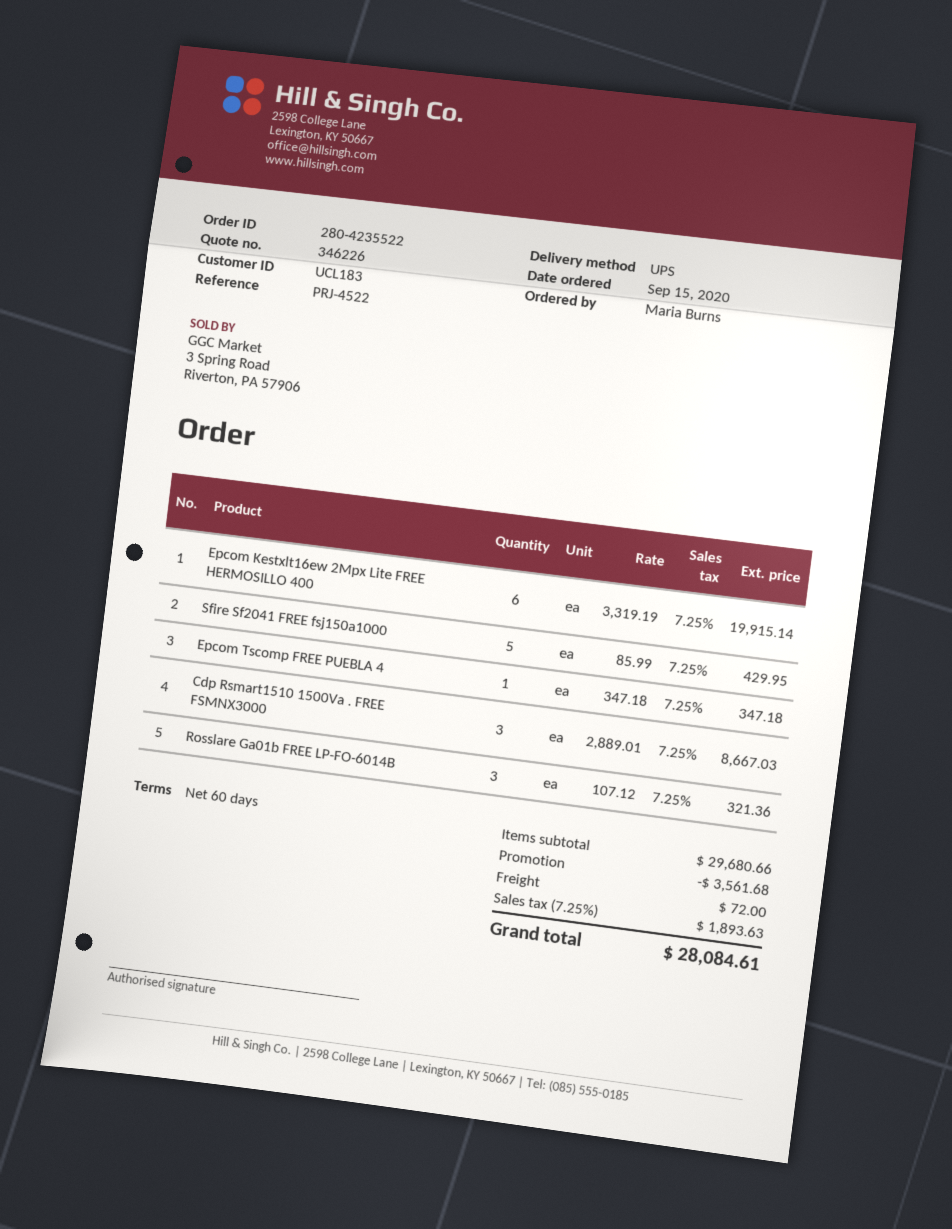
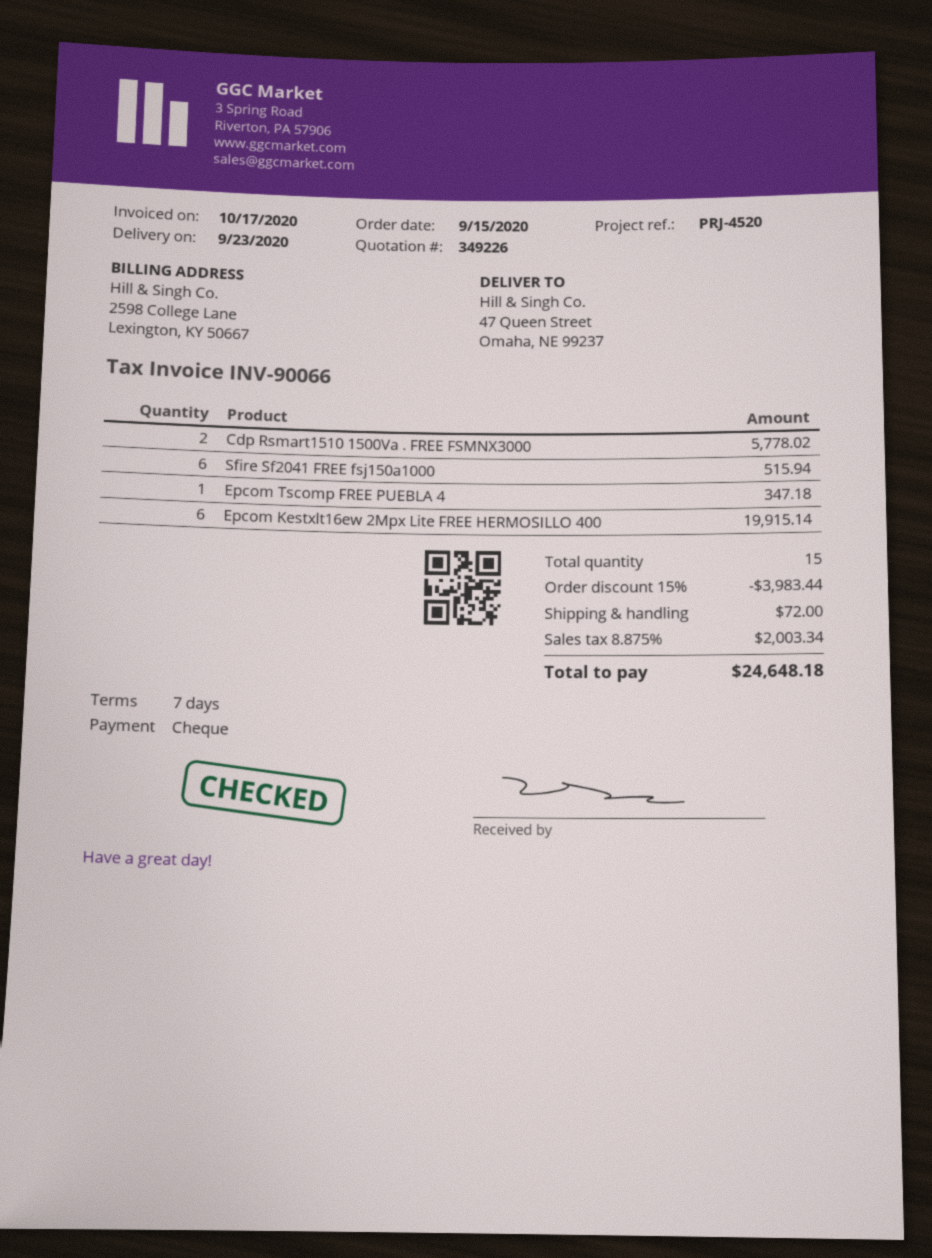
quote number: 346226 -> 349226
payment terms: 60 days -> 7 days
reference: PRJ-4522 -> PRJ-4520
Sfire Sf2041 FREE fsj150a1000: 5 for 429.95 -> 6 for 515.94
Cdp Rsmart1510 1500Va . FREE FSMNX3000: 3 for 8667.03 -> 2 for 5778.02
Rosslare Ga01b FREE LP-FO-6014B: 3 for 321.36 -> none
discount: 3561.68 -> 3983.44
tax: 7.25% = 1893.63 -> 8.875% = 2003.34
total: 28084.61 -> 24648.18

